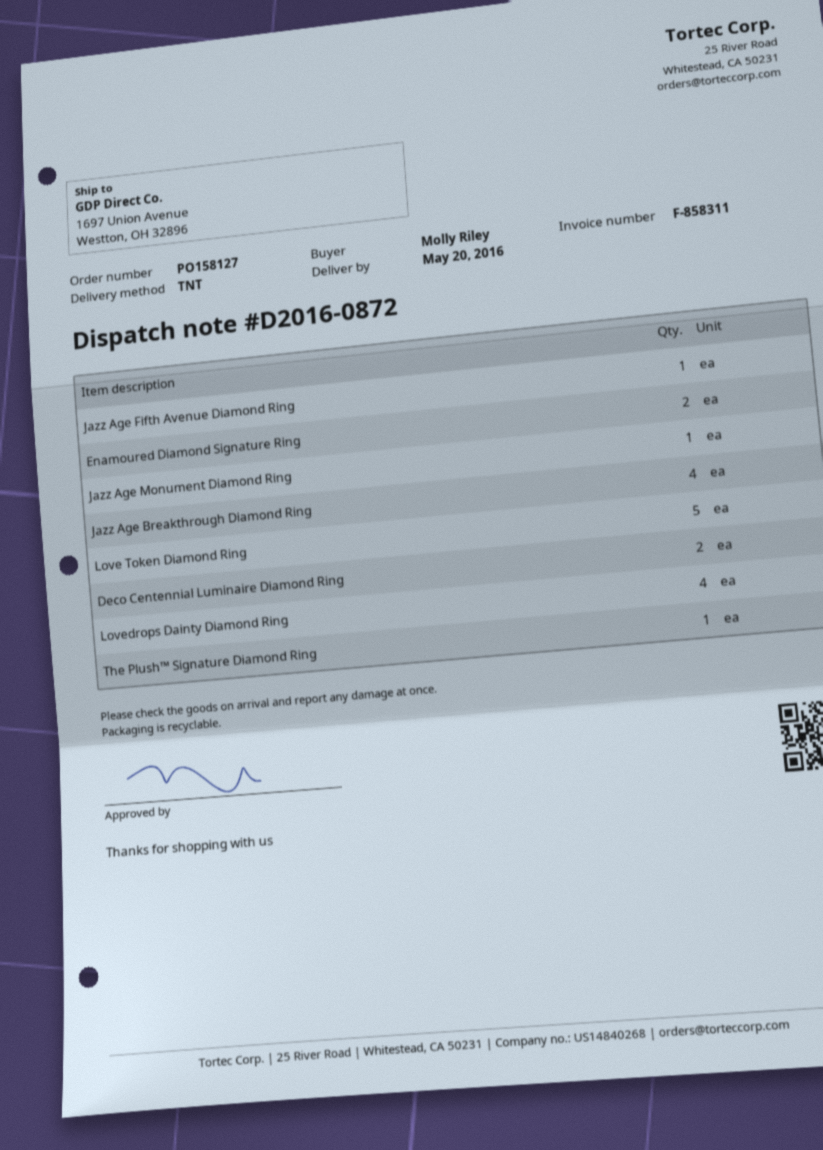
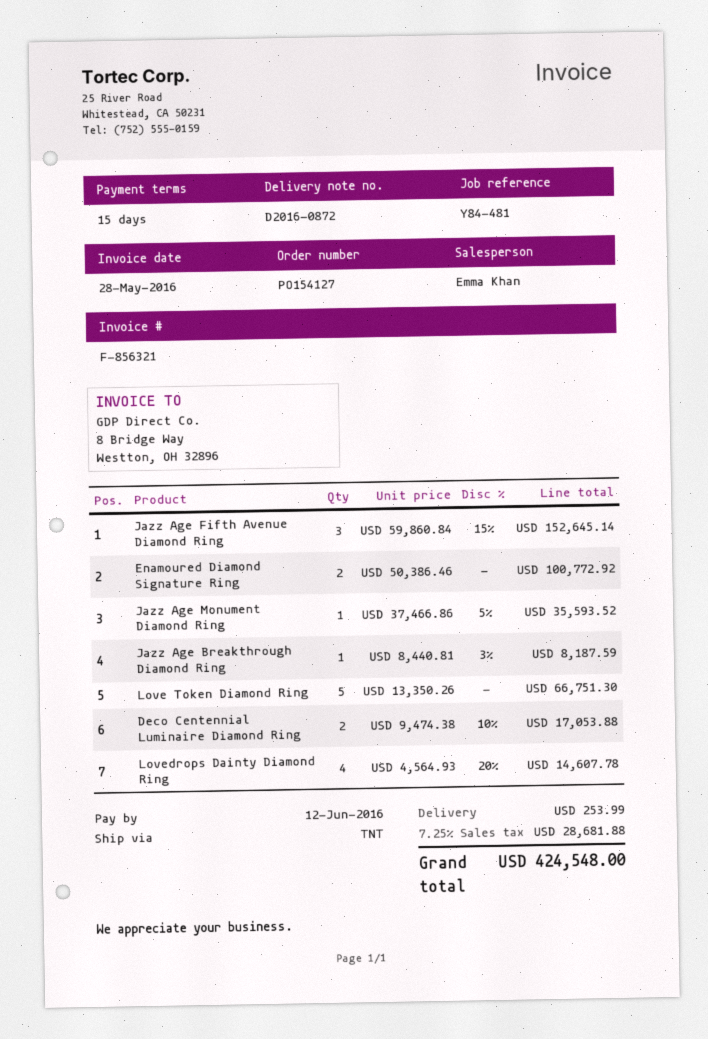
order number: PO158127 -> PO154127
invoice number: F-858311 -> F-856321
Jazz Age Fifth Avenue Diamond Ring: 1 -> 3
Jazz Age Breakthrough Diamond Ring: 4 -> 1
The Plush™ Signature Diamond Ring: 1 -> none

